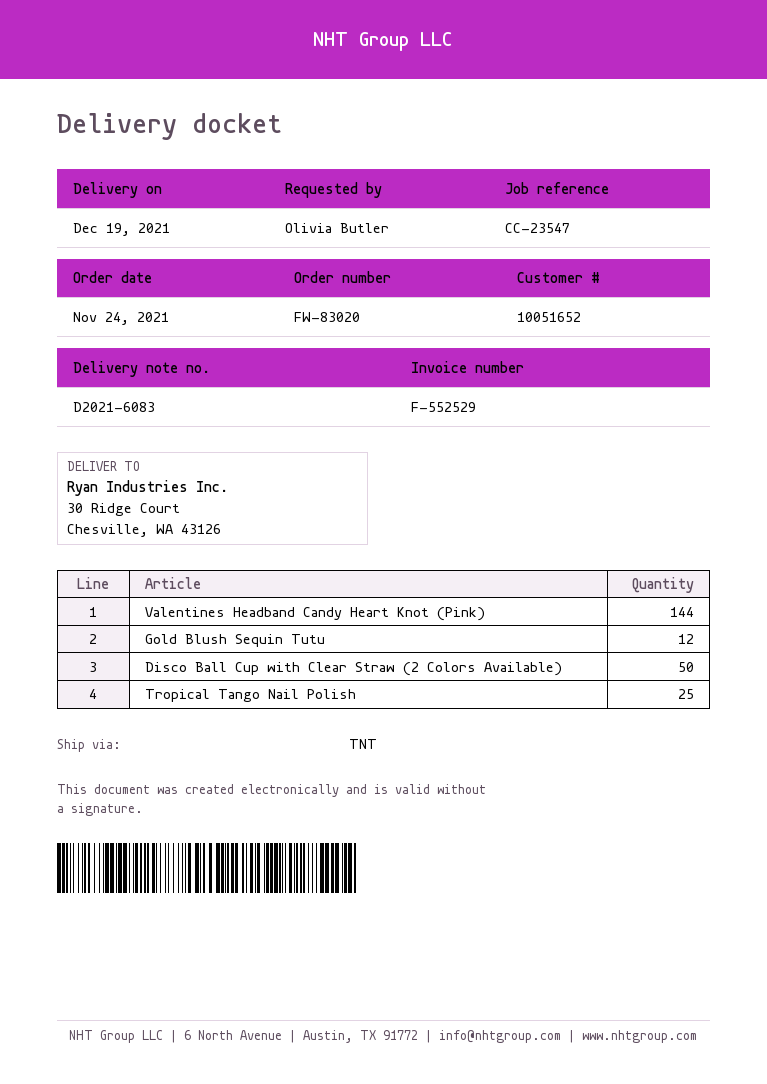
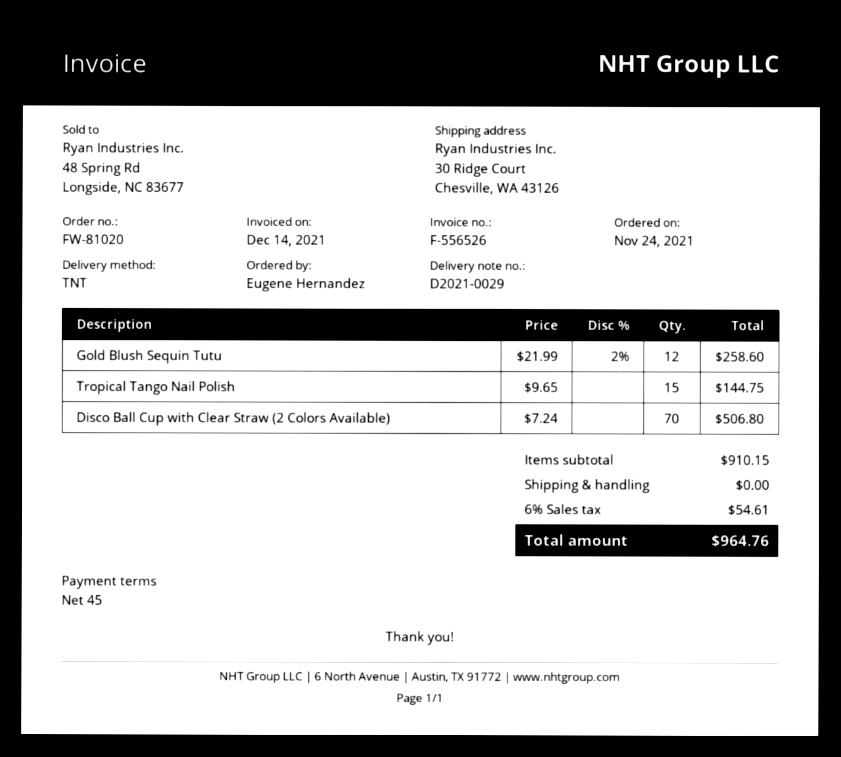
order number: FW-83020 -> FW-81020
delivery note number: D2021-6083 -> D2021-0029
invoice number: F-552529 -> F-556526
ordered by: Olivia Butler -> Eugene Hernandez
Valentines Headband Candy Heart Knot (Pink): 144 -> none
Disco Ball Cup with Clear Straw (2 Colors Available): 50 -> 70
Tropical Tango Nail Polish: 25 -> 15

